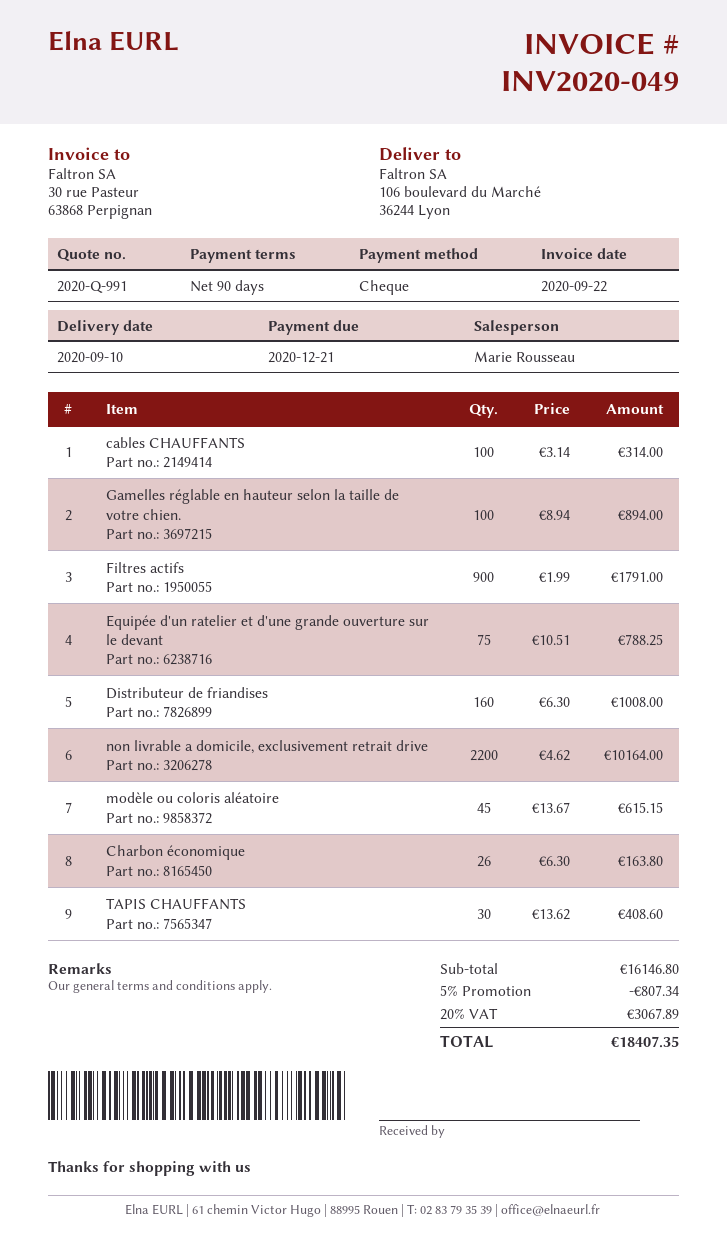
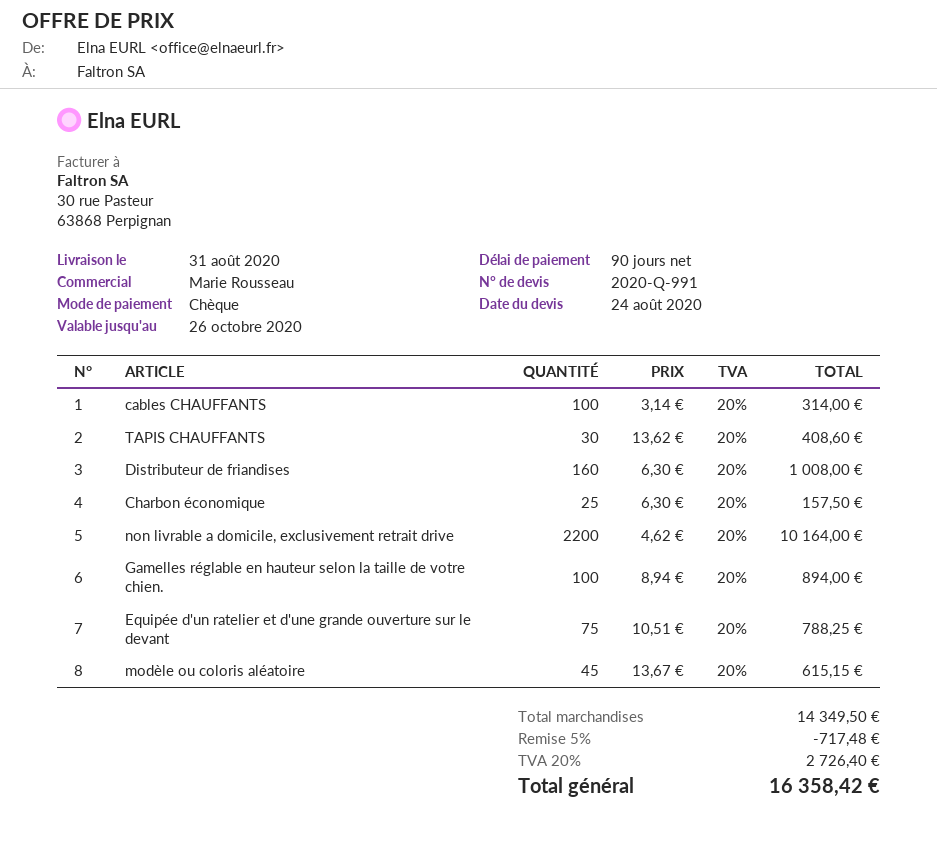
delivery date: 2020-09-10 -> 2020-08-31
Filtres actifs: 900 x 1.99 = 1791.00 -> none
Charbon économique: 26 x 6.30 = 163.80 -> 25 x 6.30 = 157.50
subtotal: 16146.80 -> 14349.50
discount: 5% = 807.34 -> 5% = 717.48
tax: 20% = 3067.89 -> 20% = 2726.40
total: 18407.35 -> 16358.42

